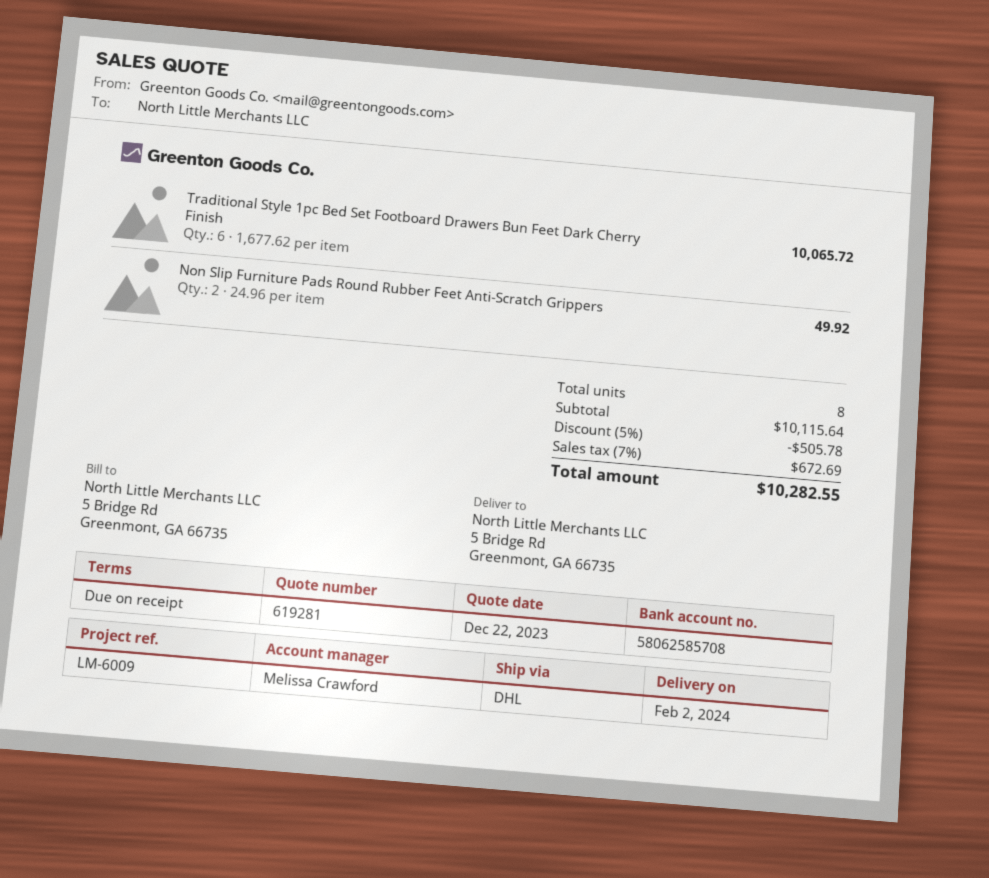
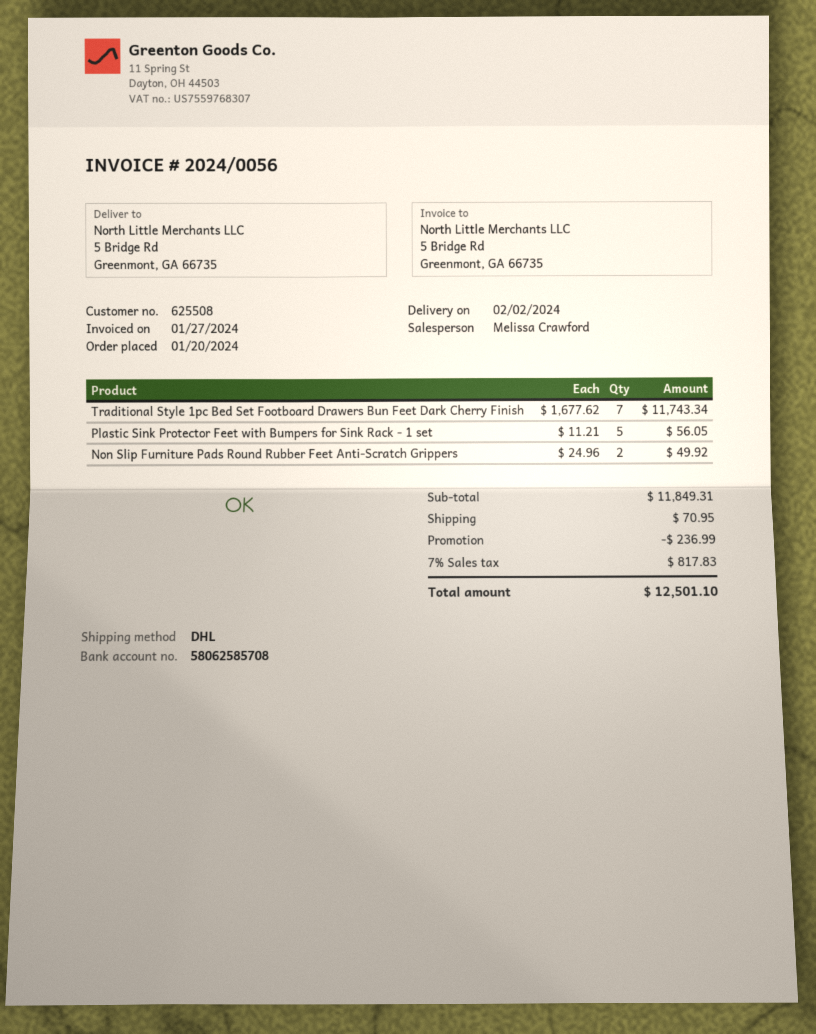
Traditional Style 1pc Bed Set Footboard Drawers Bun Feet Dark Cherry Finish: 6 x 1677.62 = 10065.72 -> 7 x 1677.62 = 11743.34
Plastic Sink Protector Feet with Bumpers for Sink Rack - 1 set: none -> 5 x 11.21 = 56.05
subtotal: 10115.64 -> 11849.31
discount: 505.78 -> 236.99
shipping: none -> 70.95
tax: 7% = 672.69 -> 7% = 817.83
total: 10282.55 -> 12501.10

